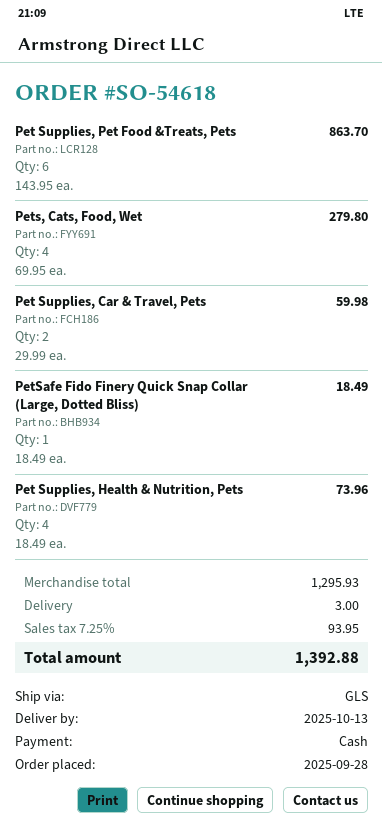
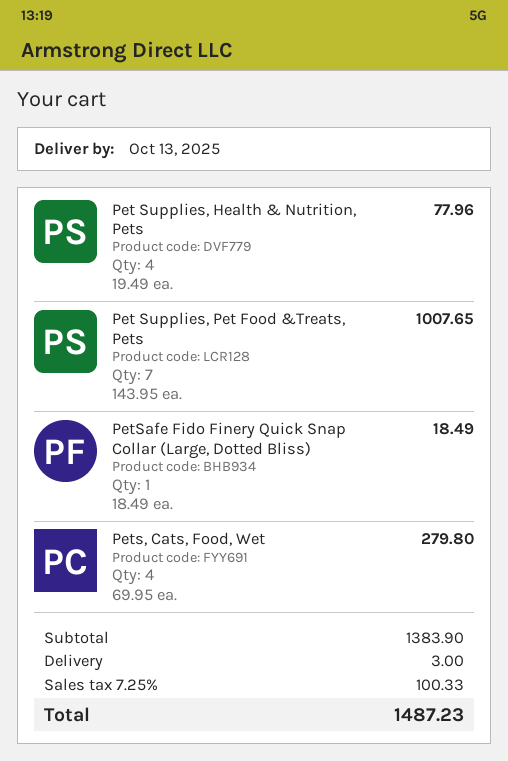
Pet Supplies, Pet Food &Treats, Pets: 6 x 143.95 = 863.70 -> 7 x 143.95 = 1007.65
Pet Supplies, Car & Travel, Pets: 2 x 29.99 = 59.98 -> none
Pet Supplies, Health & Nutrition, Pets: 4 x 18.49 = 73.96 -> 4 x 19.49 = 77.96
subtotal: 1295.93 -> 1383.90
tax: 7.25% = 93.95 -> 7.25% = 100.33
total: 1392.88 -> 1487.23

